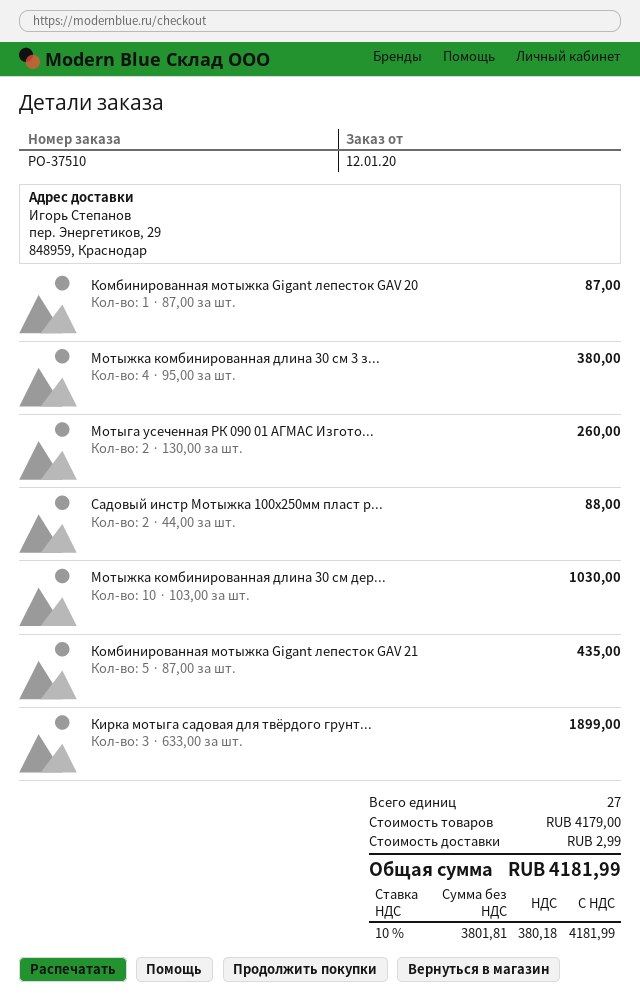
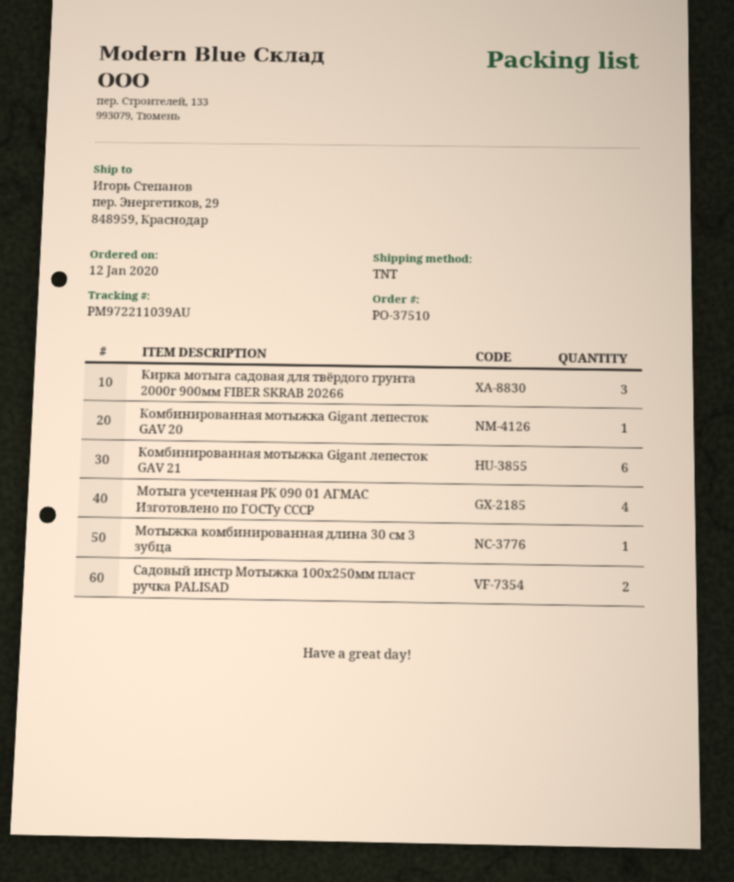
Мотыжка комбинированная длина 30 см 3 з...: 4 -> 1
Мотыга усеченная РК 090 01 АГМАС Изгото...: 2 -> 4
Мотыжка комбинированная длина 30 см дер...: 10 -> none
Комбинированная мотыжка Gigant лепесток GAV 21: 5 -> 6

